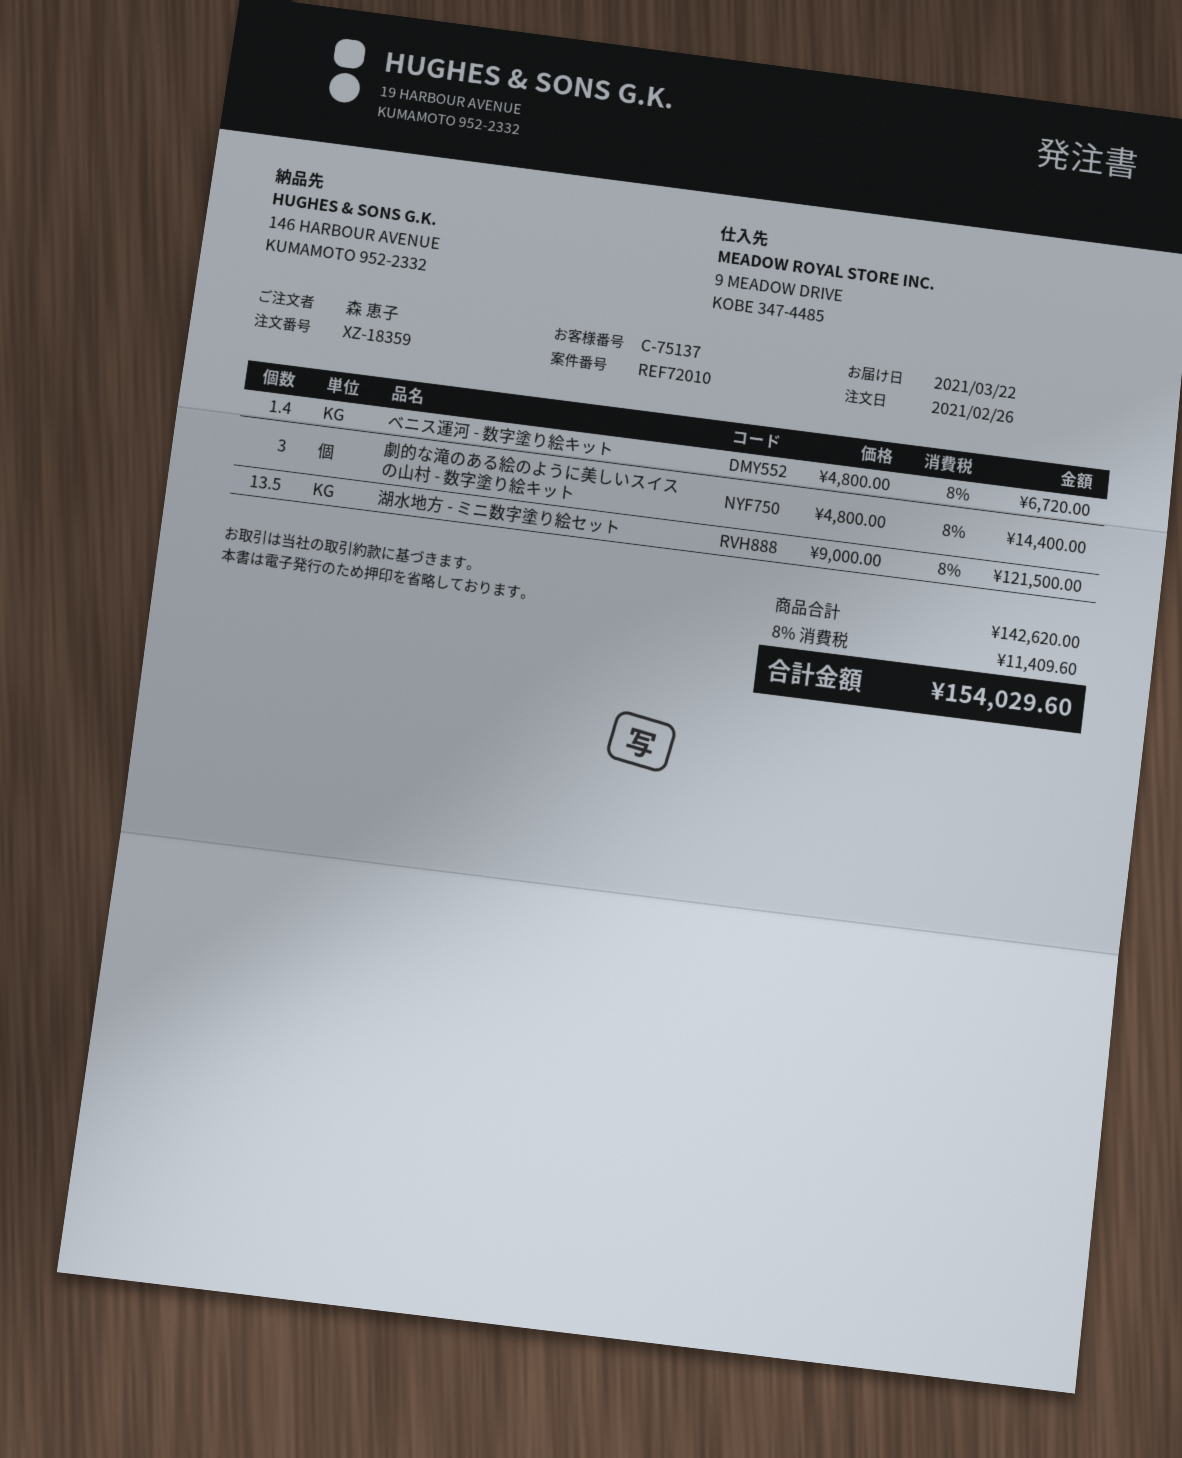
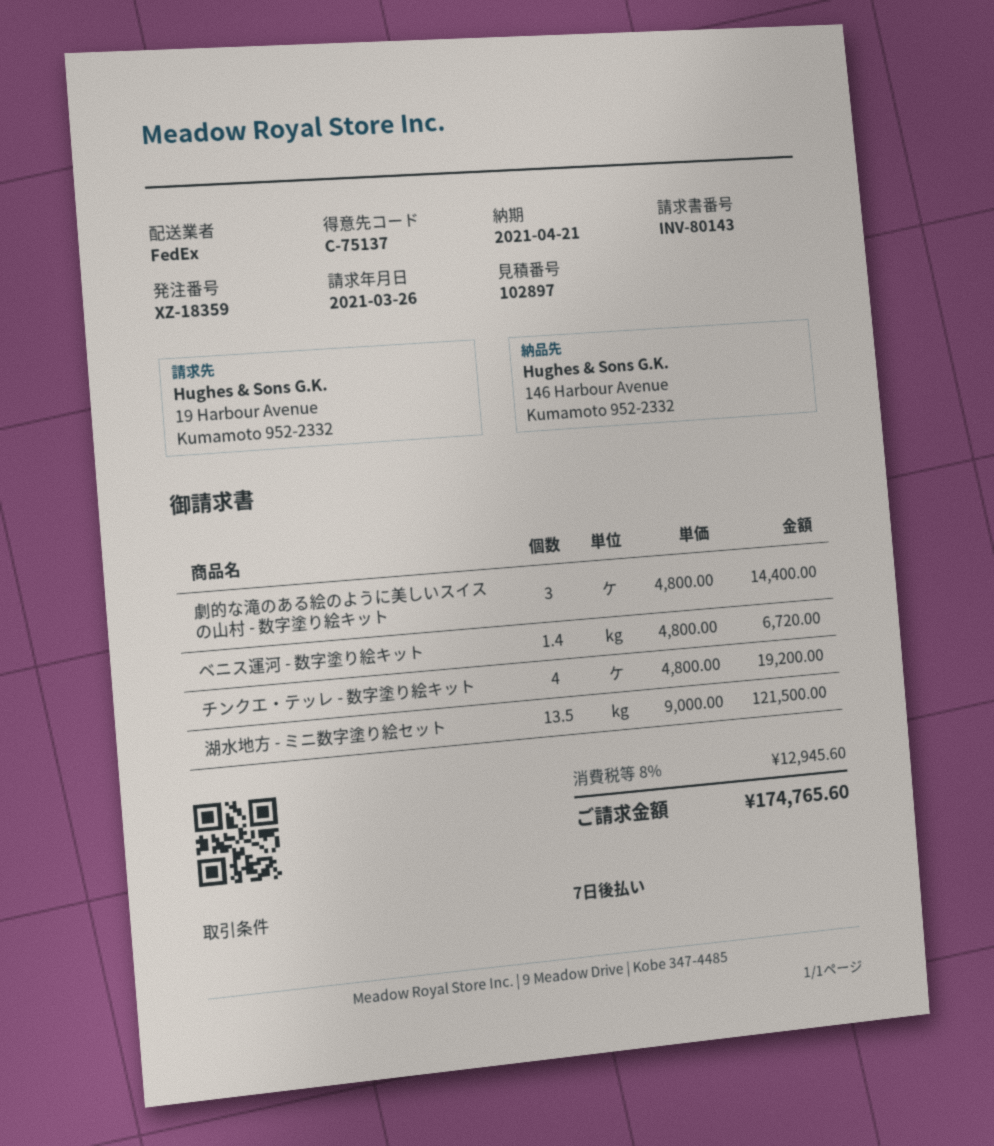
delivery date: 2021-03-22 -> 2021-04-21
チンクエ・テッレ - 数字塗り絵キット: none -> 4 x 4800.00 = 19200.00
tax: 8% = 11409.60 -> 8% = 12945.60
total: 154029.60 -> 174765.60

